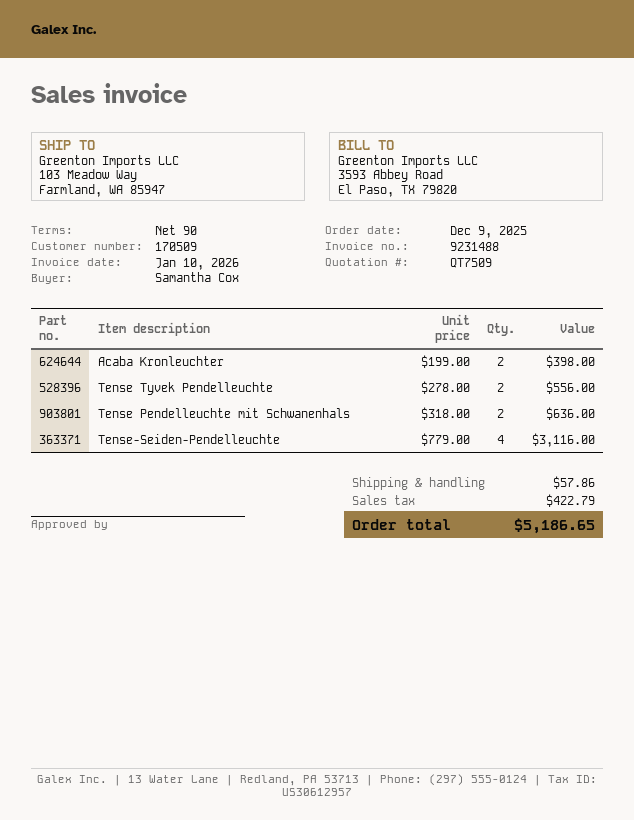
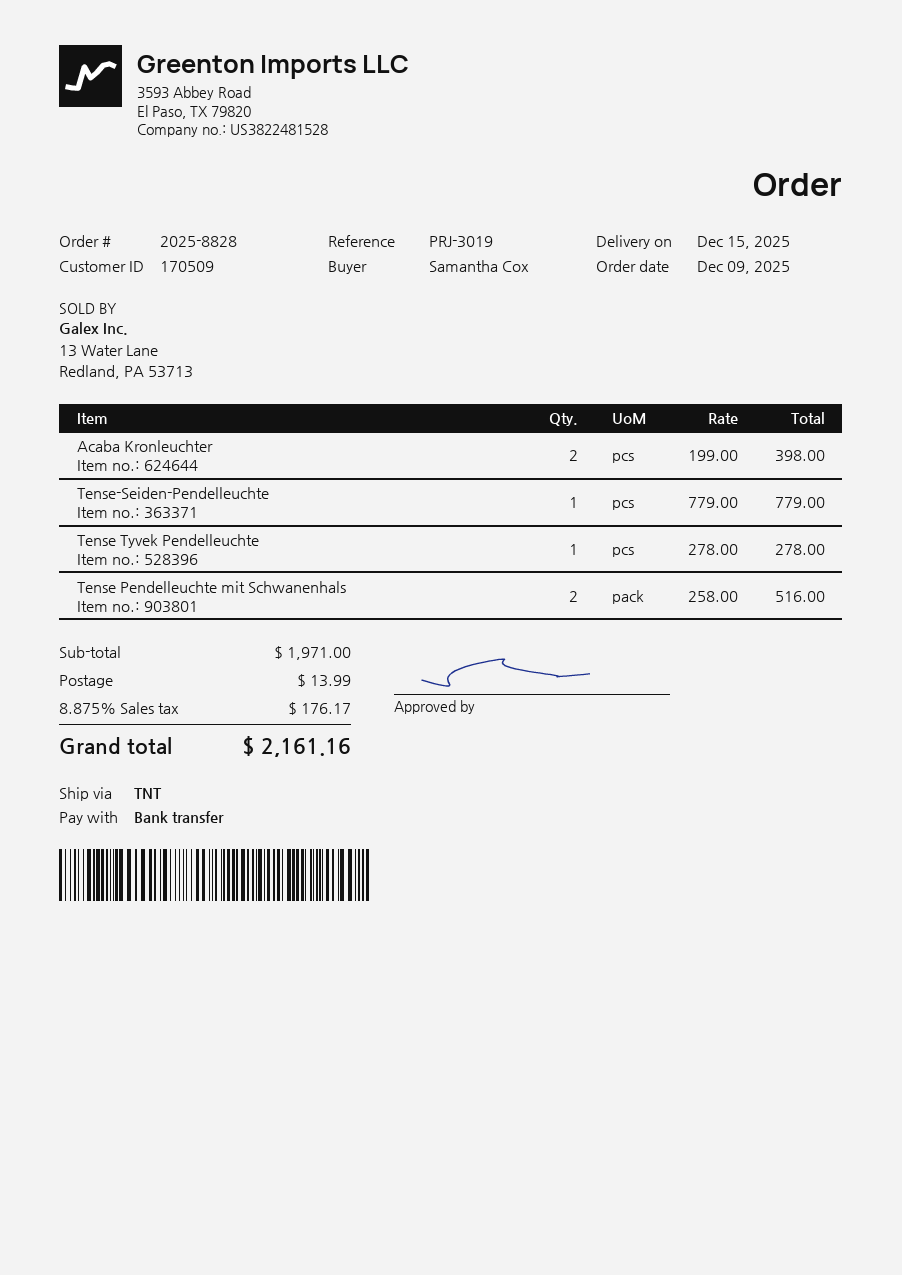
Tense Tyvek Pendelleuchte: 2 x 278.00 = 556.00 -> 1 x 278.00 = 278.00
Tense Pendelleuchte mit Schwanenhals: 2 x 318.00 = 636.00 -> 2 x 258.00 = 516.00
Tense-Seiden-Pendelleuchte: 4 x 779.00 = 3116.00 -> 1 x 779.00 = 779.00
shipping: 57.86 -> 13.99
tax: 422.79 -> 176.17
total: 5186.65 -> 2161.16

